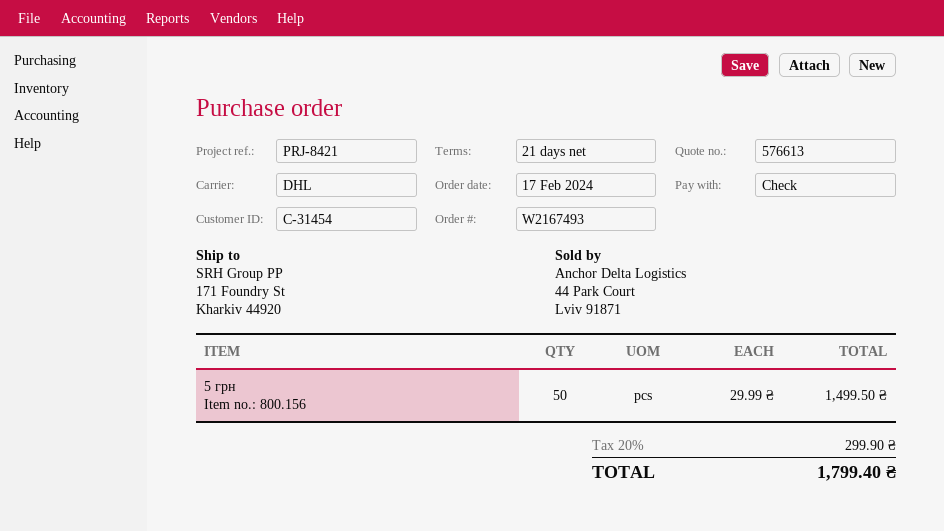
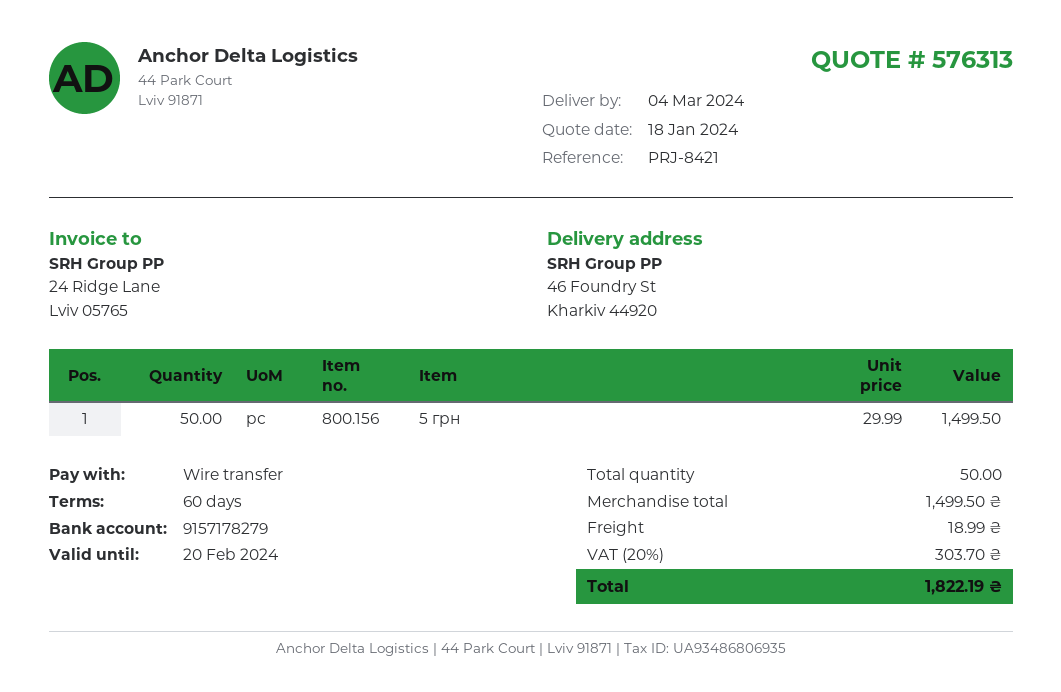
quote number: 576613 -> 576313
payment terms: 21 days -> 60 days
payment method: cheque -> bank transfer
ship to: 171 Foundry St, Kharkiv 44920 -> 46 Foundry St, Kharkiv 44920
shipping: none -> 18.99
tax: 20% = 299.90 -> 20% = 303.70
total: 1799.40 -> 1822.19

